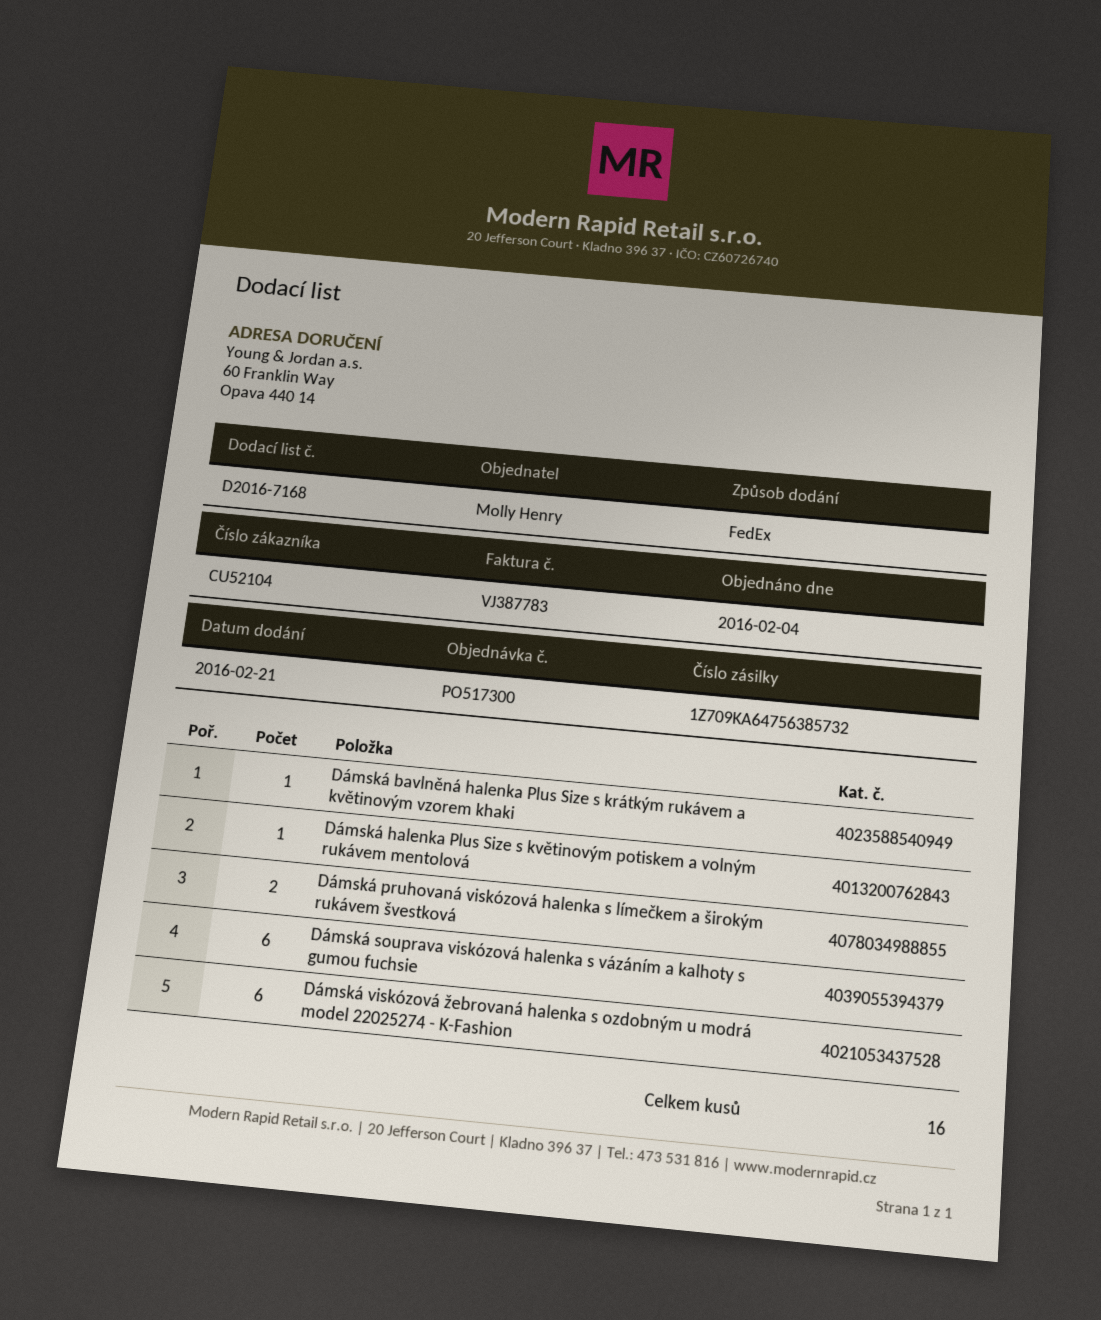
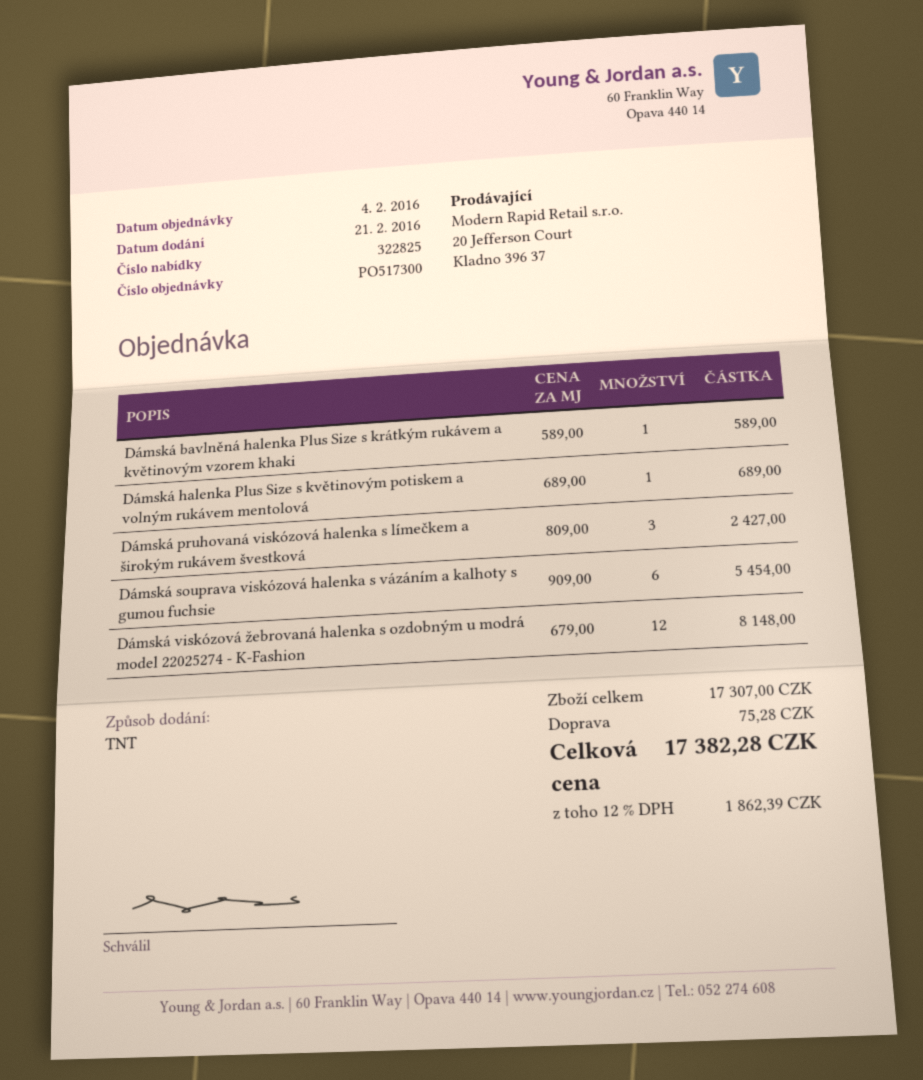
shipping method: FedEx -> TNT
Dámská pruhovaná viskózová halenka s límečkem a širokým rukávem švestková: 2 -> 3
Dámská viskózová žebrovaná halenka s ozdobným u modrá model 22025274 - K-Fashion: 6 -> 12

